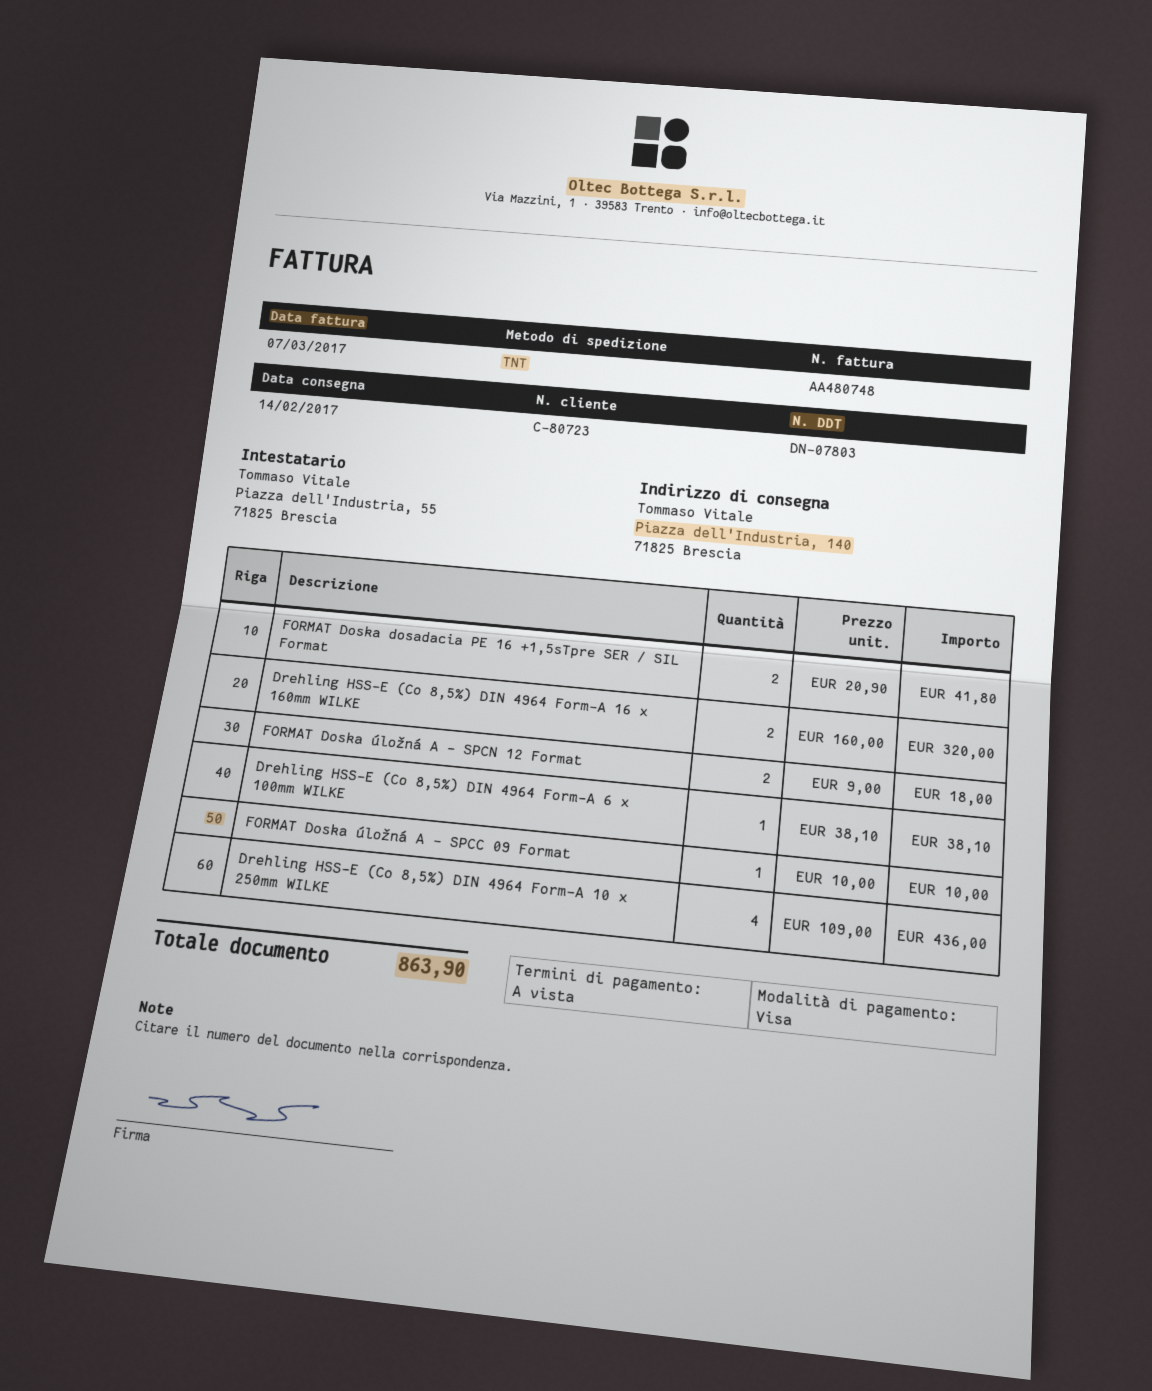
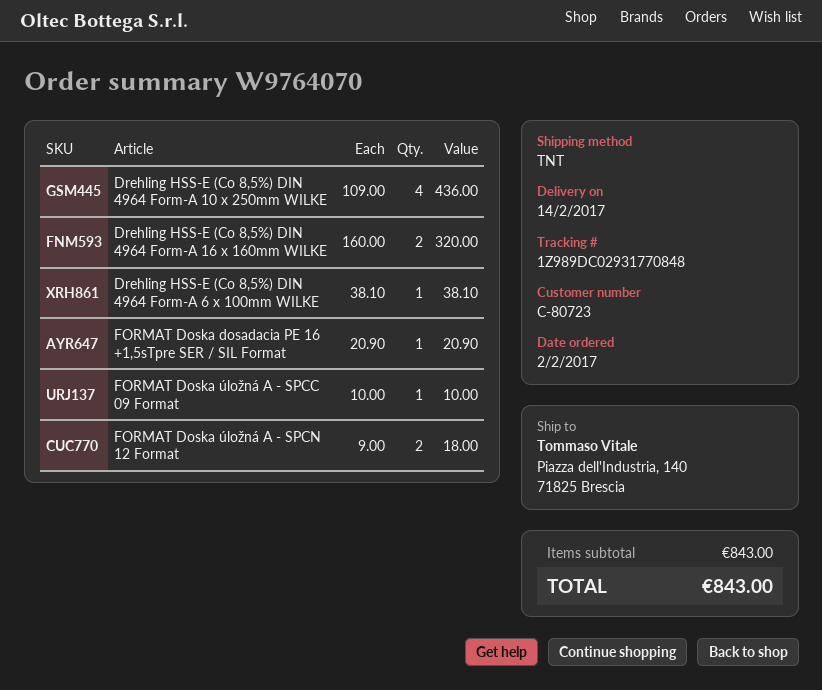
FORMAT Doska dosadacia PE 16 +1,5sTpre SER / SIL Format: 2 x 20.90 = 41.80 -> 1 x 20.90 = 20.90
total: 863.90 -> 843.00

